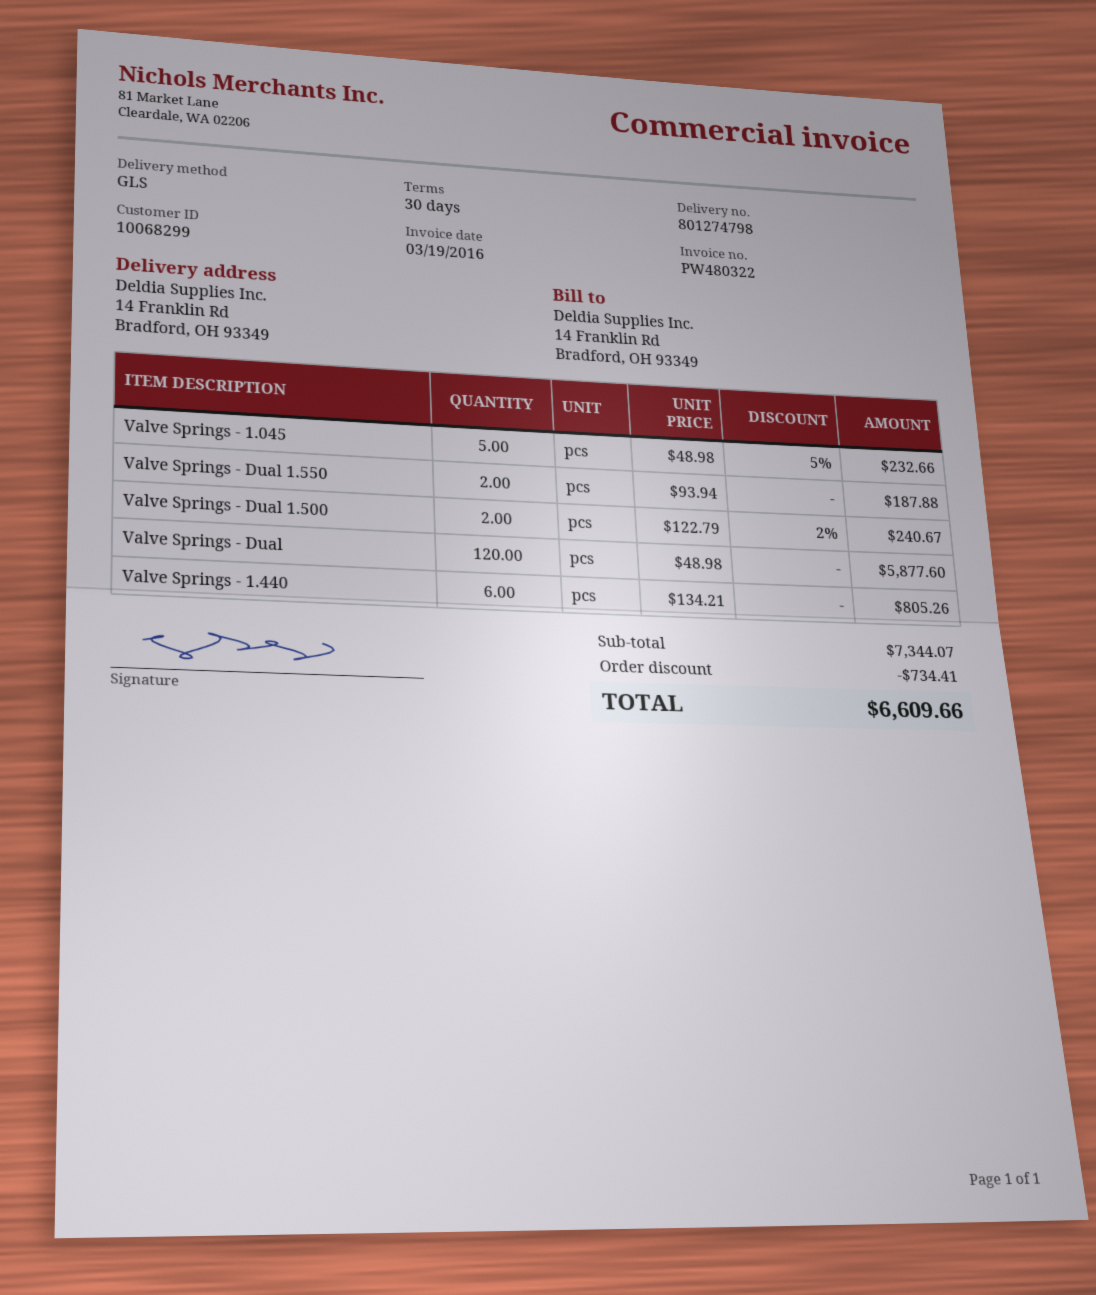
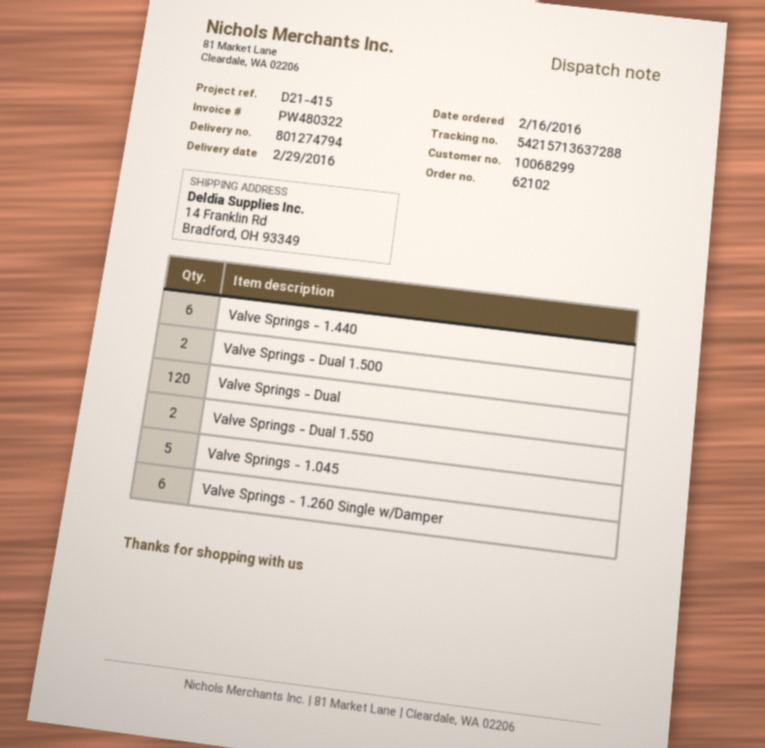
delivery note number: 801274798 -> 801274794
Valve Springs - 1.260 Single w/Damper: none -> 6

